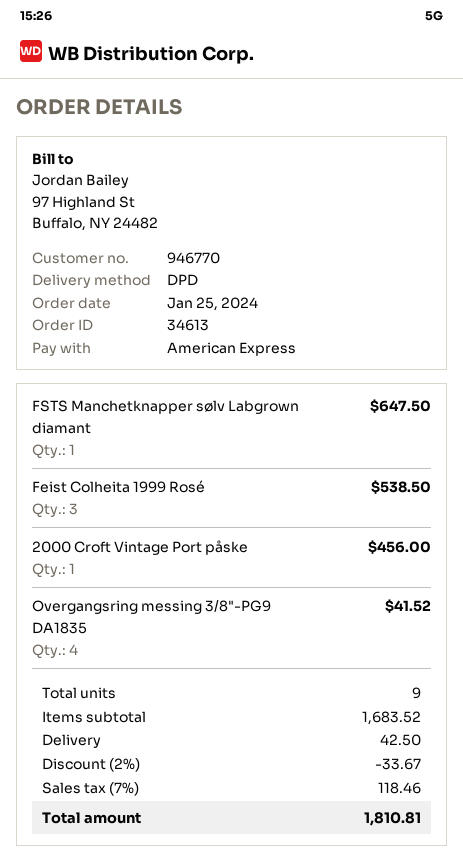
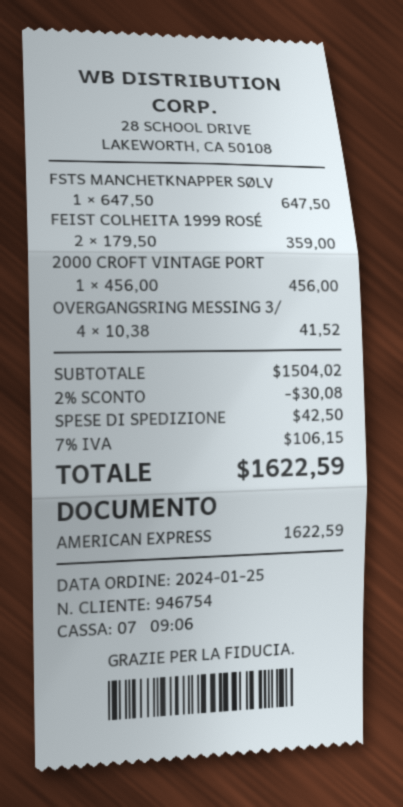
customer number: 946770 -> 946754
Feist Colheita 1999 Rosé: 3 for 538.50 -> 2 for 359.00
subtotal: 1683.52 -> 1504.02
discount: 2% = 33.67 -> 2% = 30.08
tax: 7% = 118.46 -> 7% = 106.15
total: 1810.81 -> 1622.59

